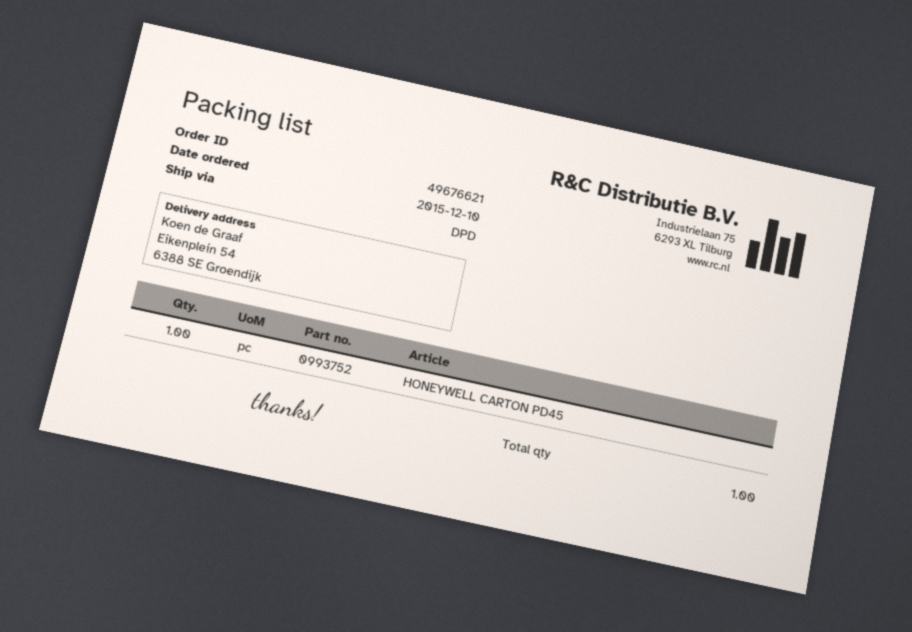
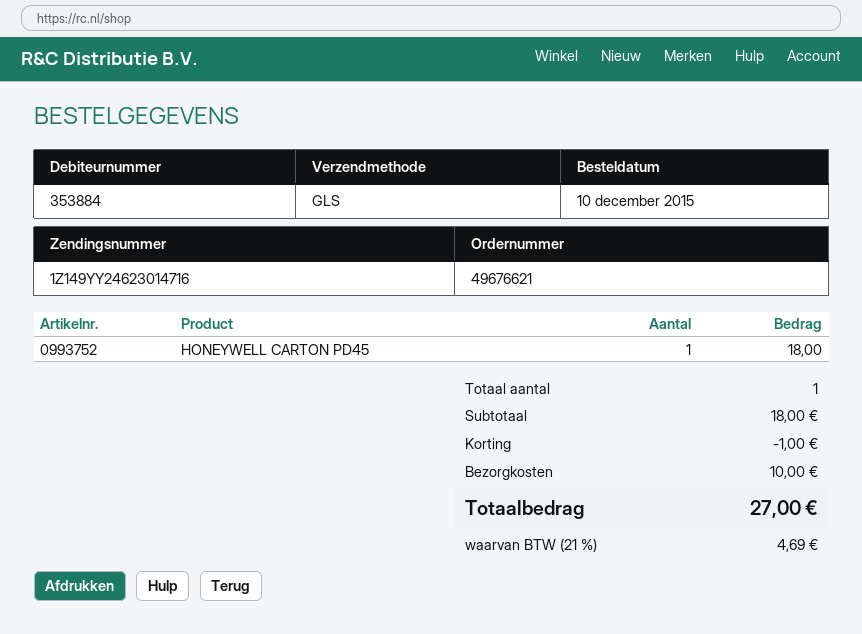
shipping method: DPD -> GLS

